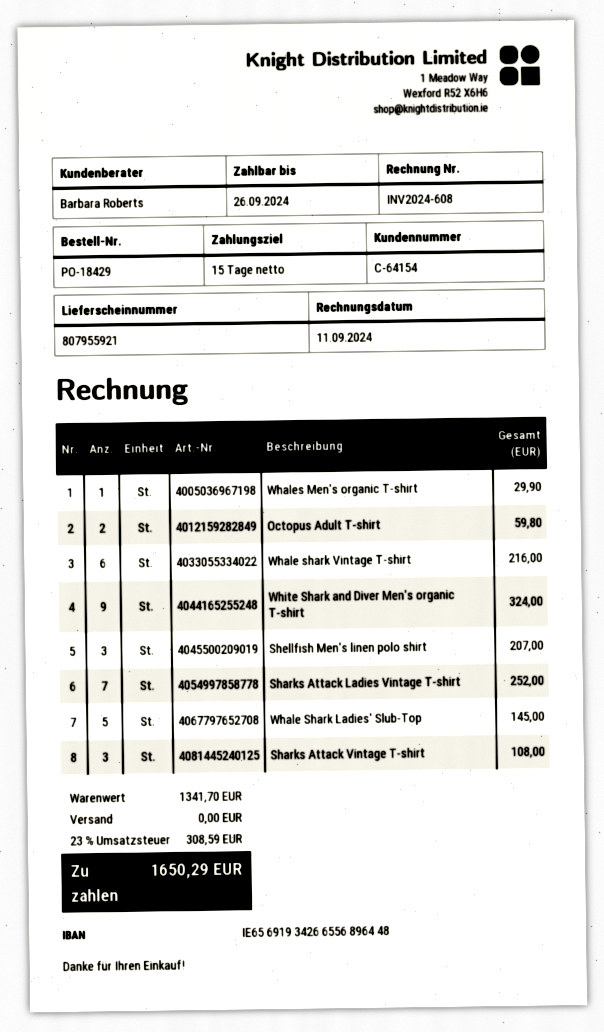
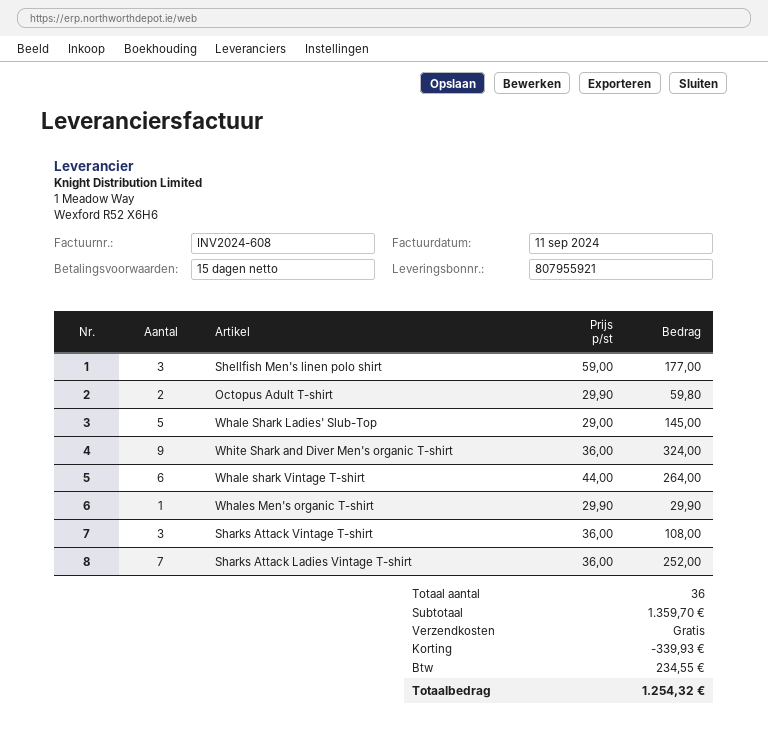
Whale shark Vintage T-shirt: 6 for 216.00 -> 6 for 264.00
Shellfish Men's linen polo shirt: 3 for 207.00 -> 3 for 177.00
subtotal: 1341.70 -> 1359.70
discount: none -> 339.93
tax: 308.59 -> 234.55
total: 1650.29 -> 1254.32

